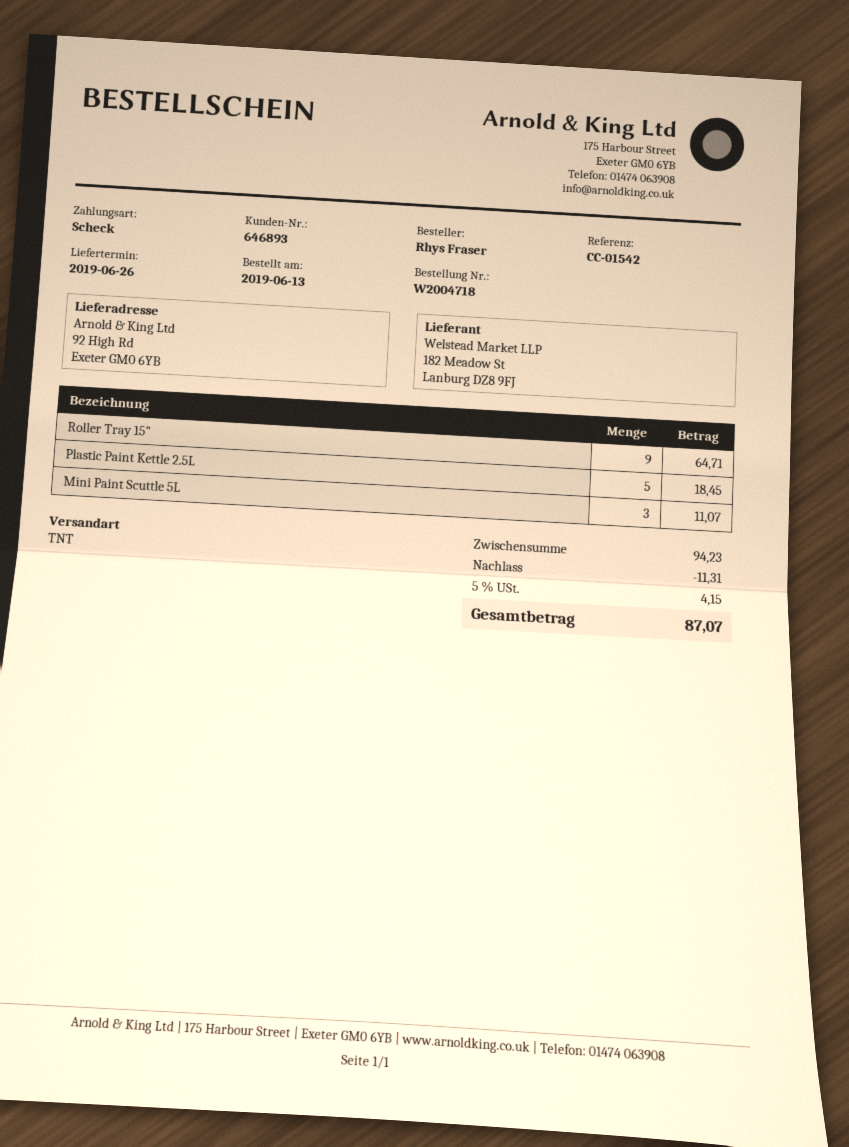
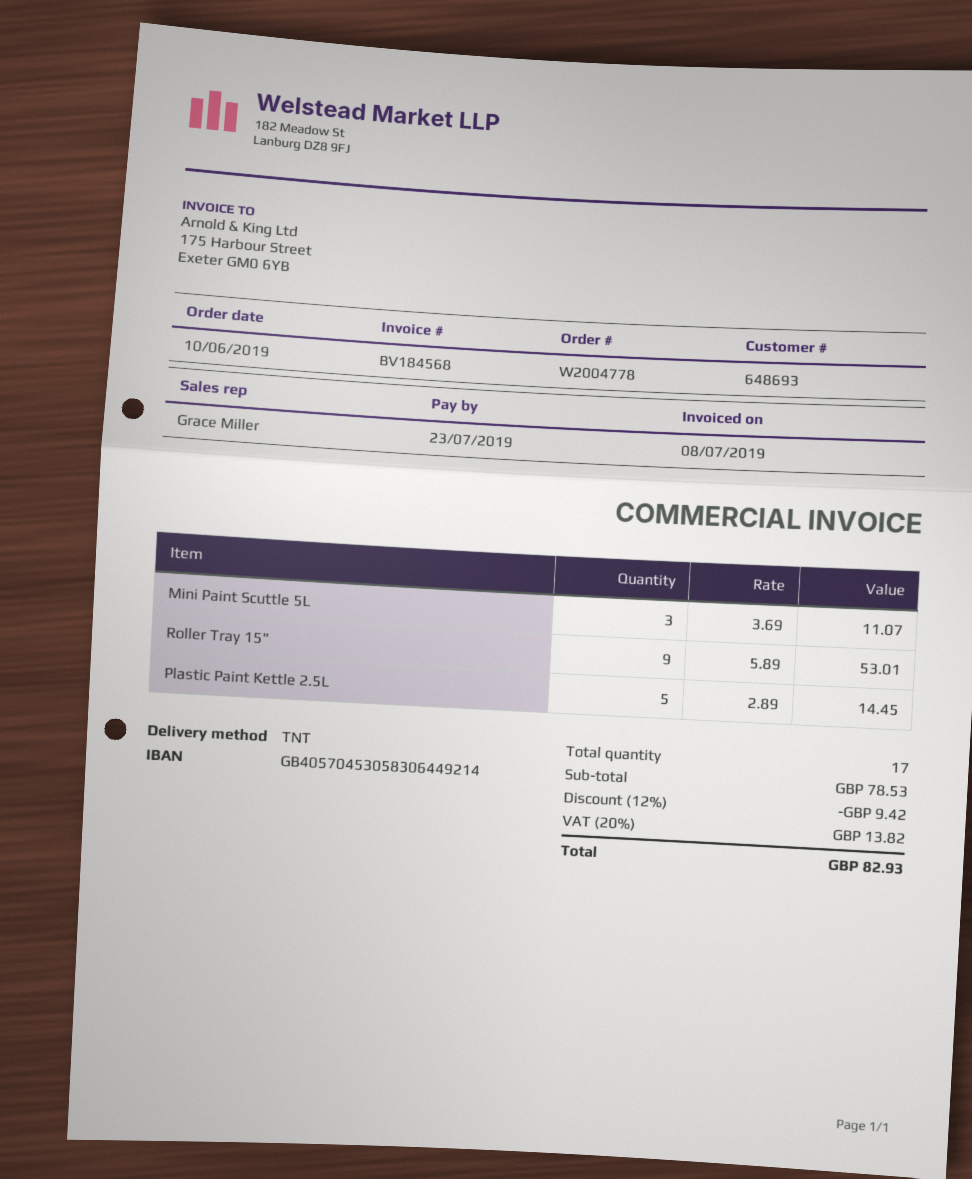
order number: W2004718 -> W2004778
order date: 2019-06-13 -> 2019-06-10
customer number: 646893 -> 648693
Roller Tray 15": 9 for 64.71 -> 9 for 53.01
Plastic Paint Kettle 2.5L: 5 for 18.45 -> 5 for 14.45
subtotal: 94.23 -> 78.53
discount: 11.31 -> 9.42
tax: 5% = 4.15 -> 20% = 13.82
total: 87.07 -> 82.93

